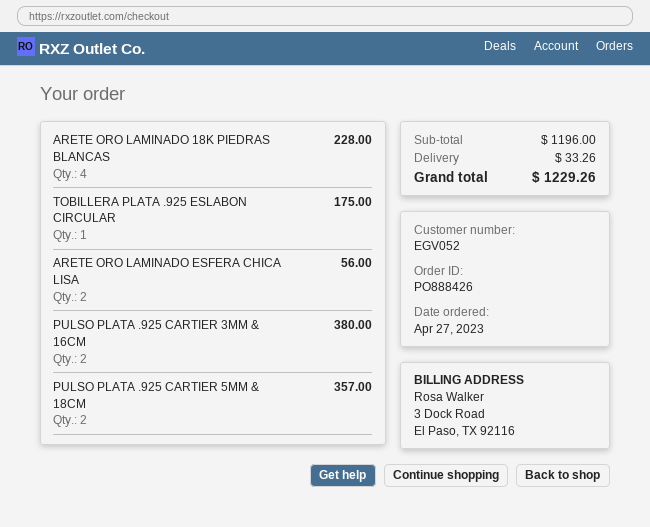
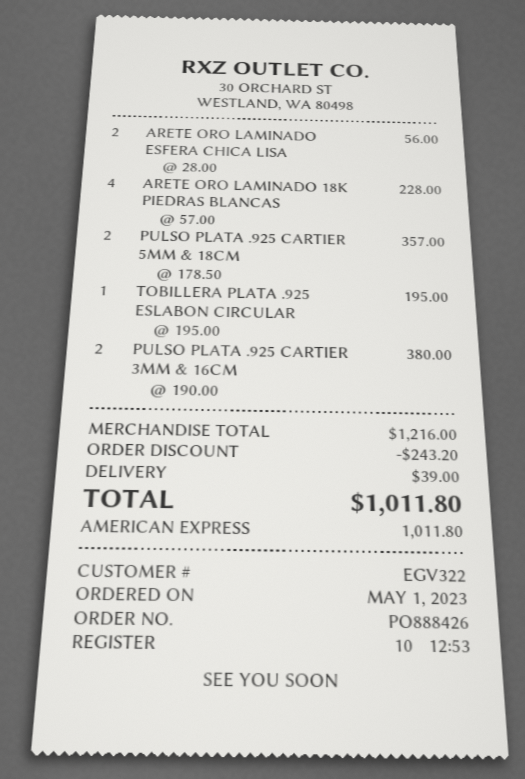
order date: 2023-04-27 -> 2023-05-01
customer number: EGV052 -> EGV322
TOBILLERA PLATA .925 ESLABON CIRCULAR: 1 for 175.00 -> 1 for 195.00
subtotal: 1196.00 -> 1216.00
discount: none -> 243.20
shipping: 33.26 -> 39.00
total: 1229.26 -> 1011.80

